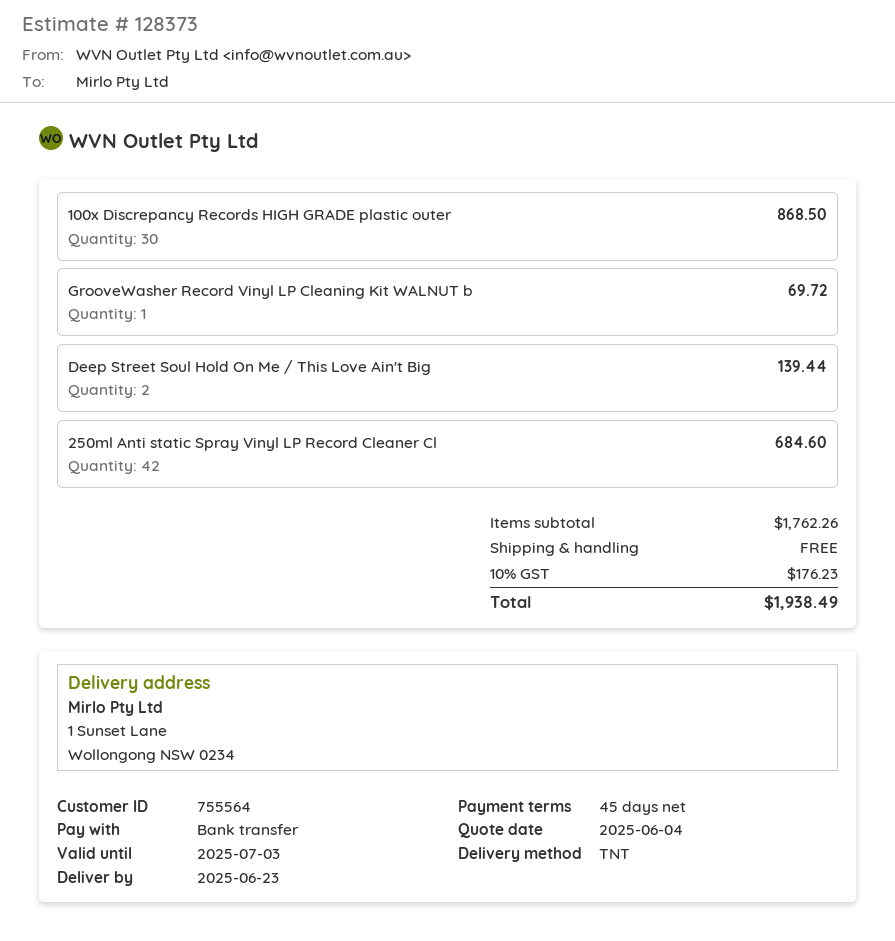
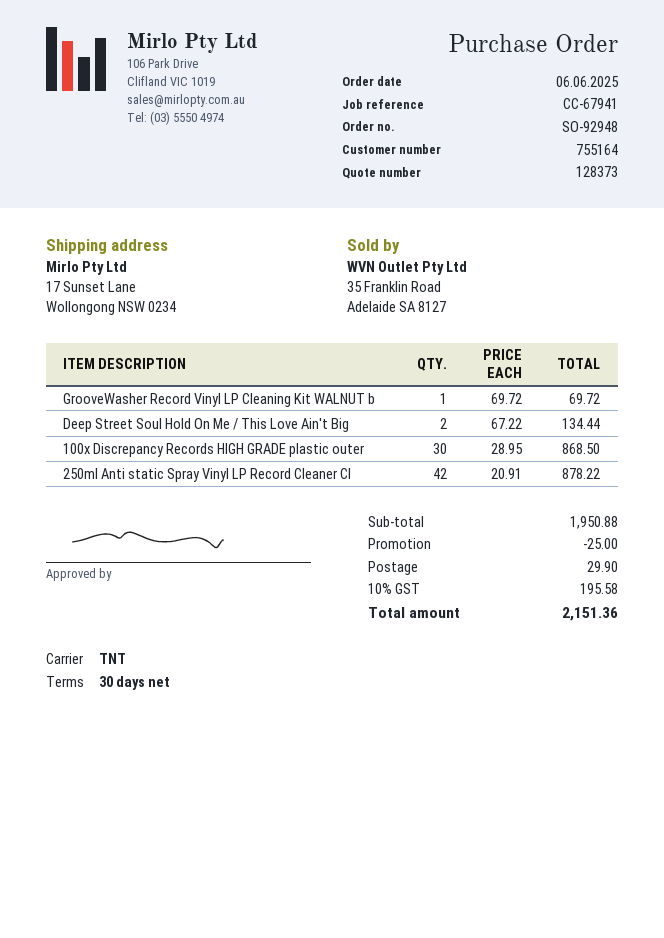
payment terms: 45 days -> 30 days
customer number: 755564 -> 755164
ship to: 1 Sunset Lane, Wollongong NSW 0234 -> 17 Sunset Lane, Wollongong NSW 0234
Deep Street Soul Hold On Me / This Love Ain't Big: 2 for 139.44 -> 2 for 134.44
250ml Anti static Spray Vinyl LP Record Cleaner Cl: 42 for 684.60 -> 42 for 878.22
subtotal: 1762.26 -> 1950.88
discount: none -> 25.00
shipping: 0.00 -> 29.90
tax: 10% = 176.23 -> 10% = 195.58
total: 1938.49 -> 2151.36

